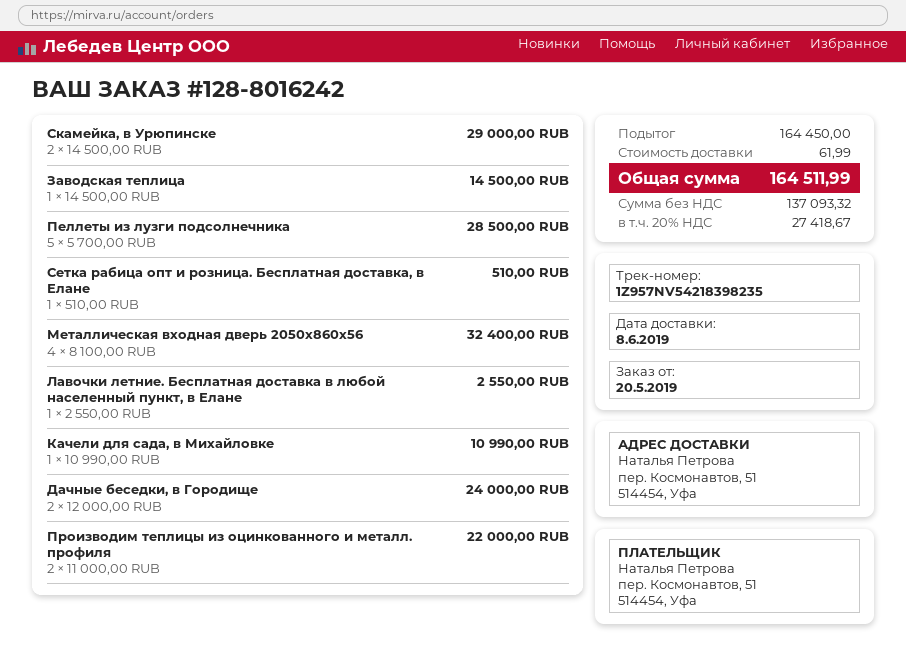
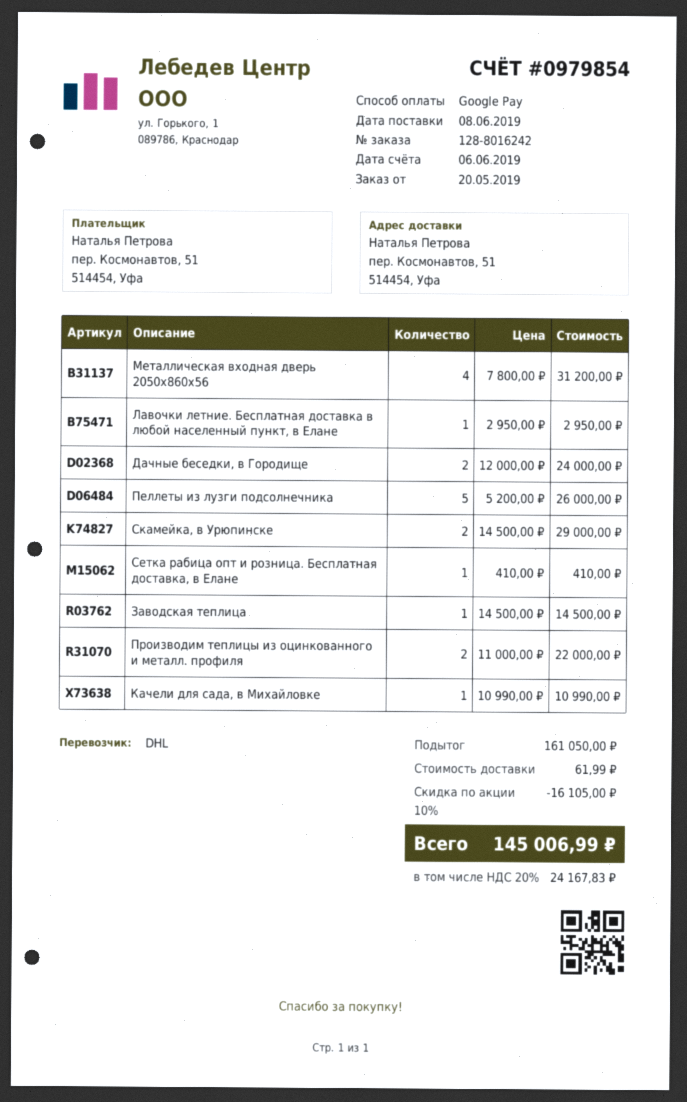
Пеллеты из лузги подсолнечника: 5 x 5700.00 = 28500.00 -> 5 x 5200.00 = 26000.00
Сетка рабица опт и розница. Бесплатная доставка, в Елане: 1 x 510.00 = 510.00 -> 1 x 410.00 = 410.00
Металлическая входная дверь 2050х860х56: 4 x 8100.00 = 32400.00 -> 4 x 7800.00 = 31200.00
Лавочки летние. Бесплатная доставка в любой населенный пункт, в Елане: 1 x 2550.00 = 2550.00 -> 1 x 2950.00 = 2950.00
subtotal: 164450.00 -> 161050.00
discount: none -> 10% = 16105.00
tax: 20% = 27418.67 -> 20% = 24167.83
total: 164511.99 -> 145006.99

